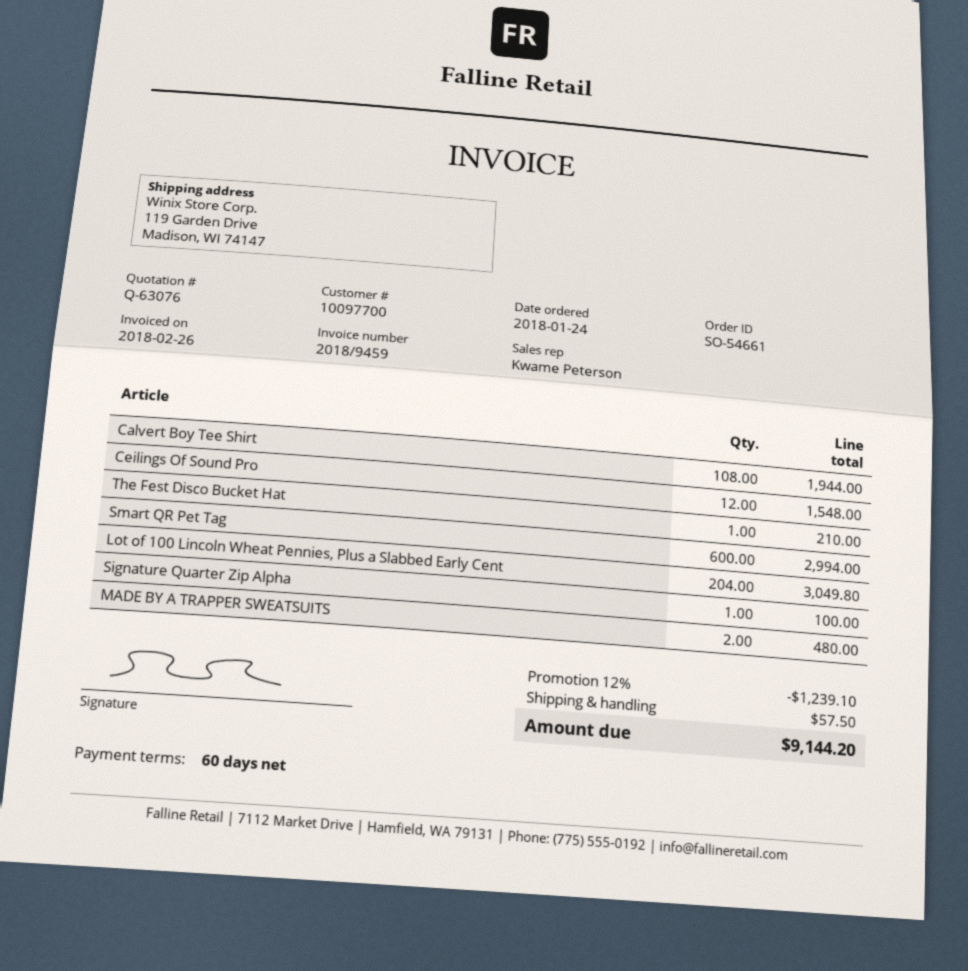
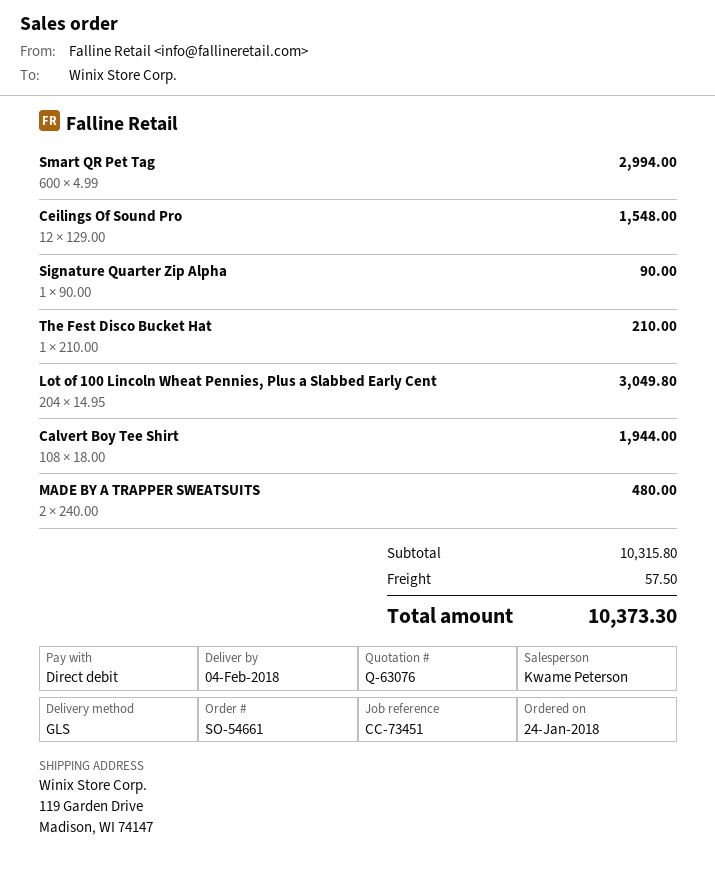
Signature Quarter Zip Alpha: 1 for 100.00 -> 1 for 90.00
discount: 12% = 1239.10 -> none
total: 9144.20 -> 10373.30

